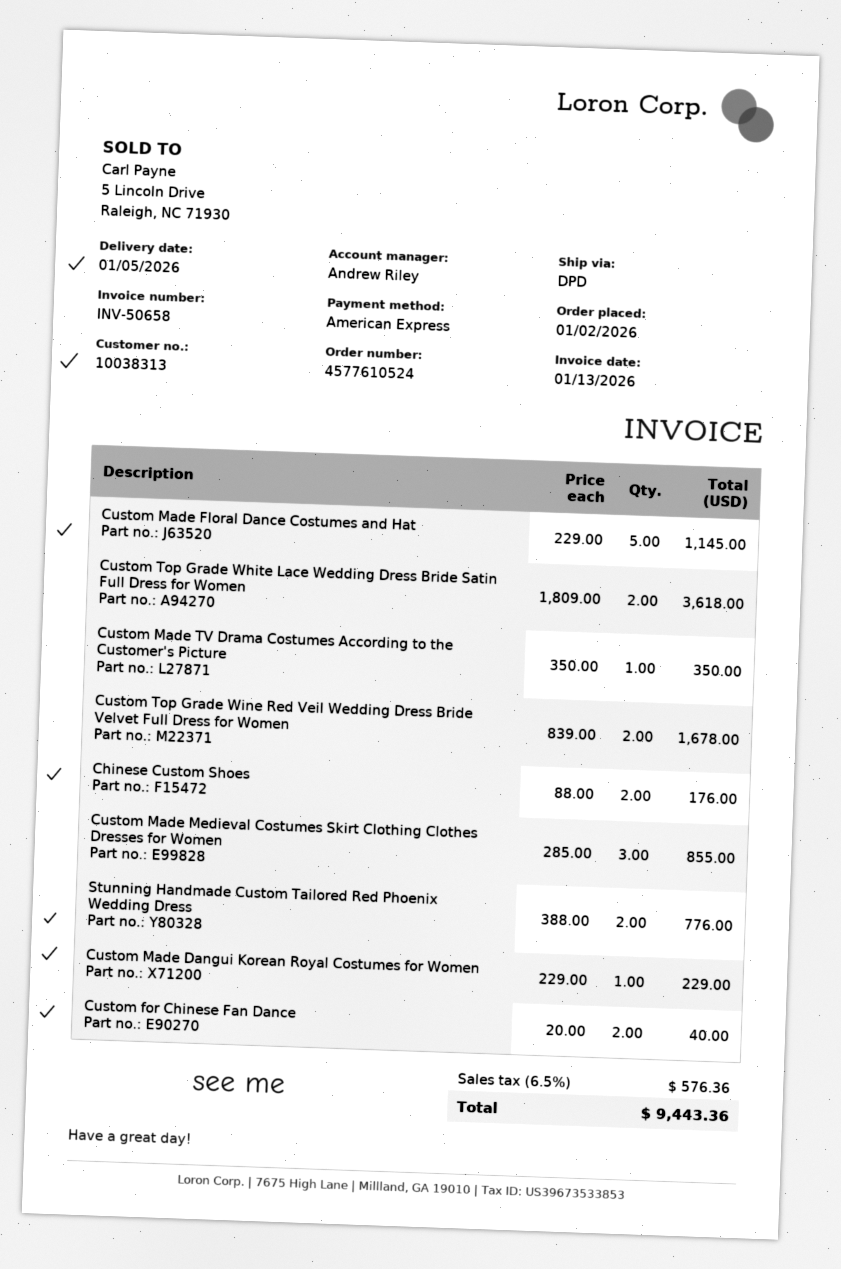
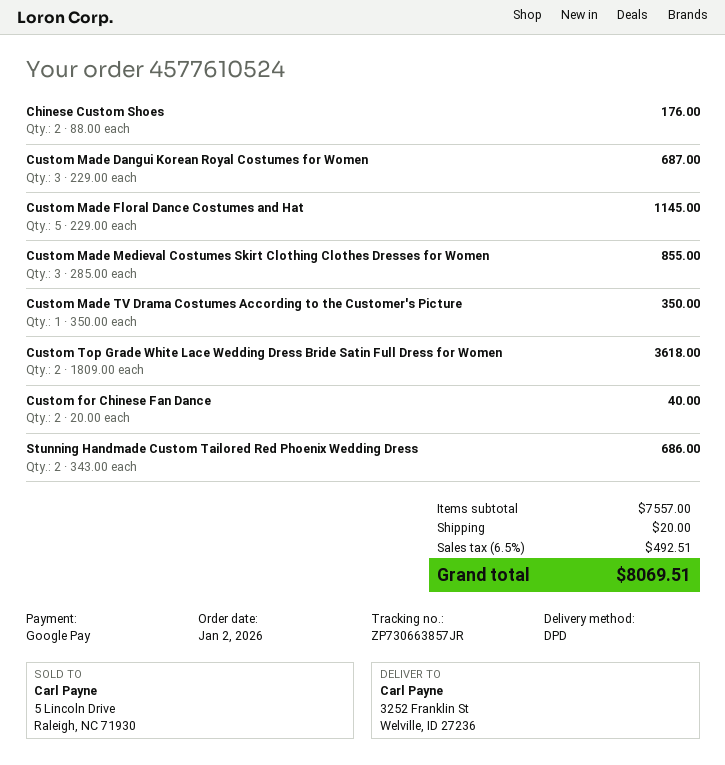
payment method: American Express -> Google Pay
Custom Top Grade Wine Red Veil Wedding Dress Bride Velvet Full Dress for Women: 2 x 839.00 = 1678.00 -> none
Stunning Handmade Custom Tailored Red Phoenix Wedding Dress: 2 x 388.00 = 776.00 -> 2 x 343.00 = 686.00
Custom Made Dangui Korean Royal Costumes for Women: 1 x 229.00 = 229.00 -> 3 x 229.00 = 687.00
shipping: none -> 20.00
tax: 6.5% = 576.36 -> 6.5% = 492.51
total: 9443.36 -> 8069.51

